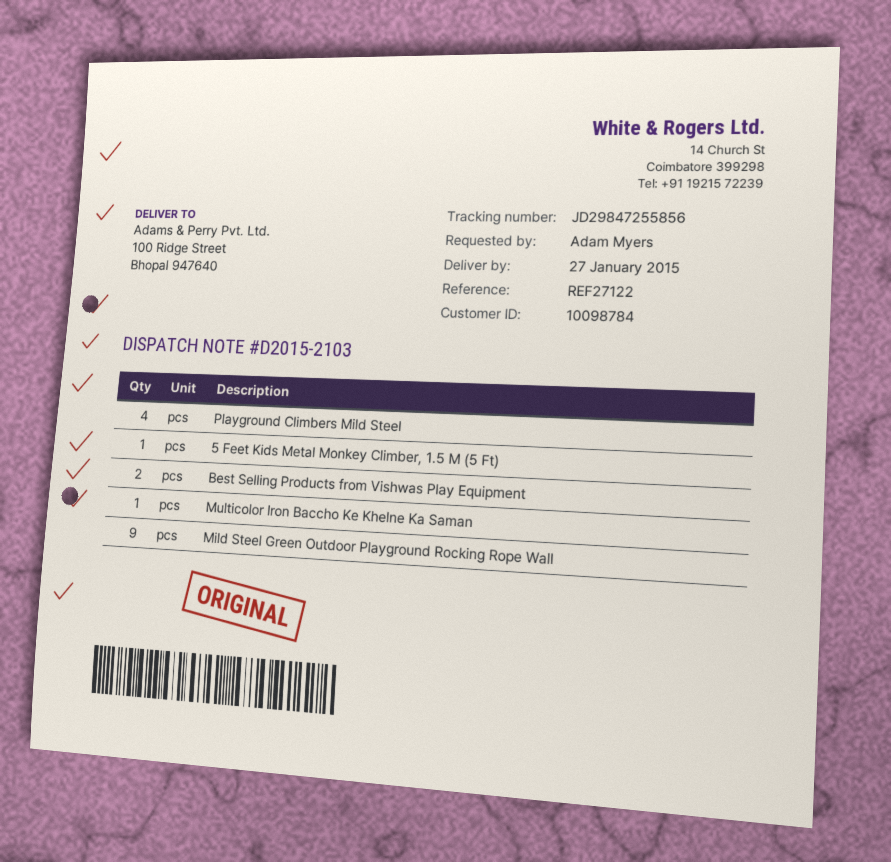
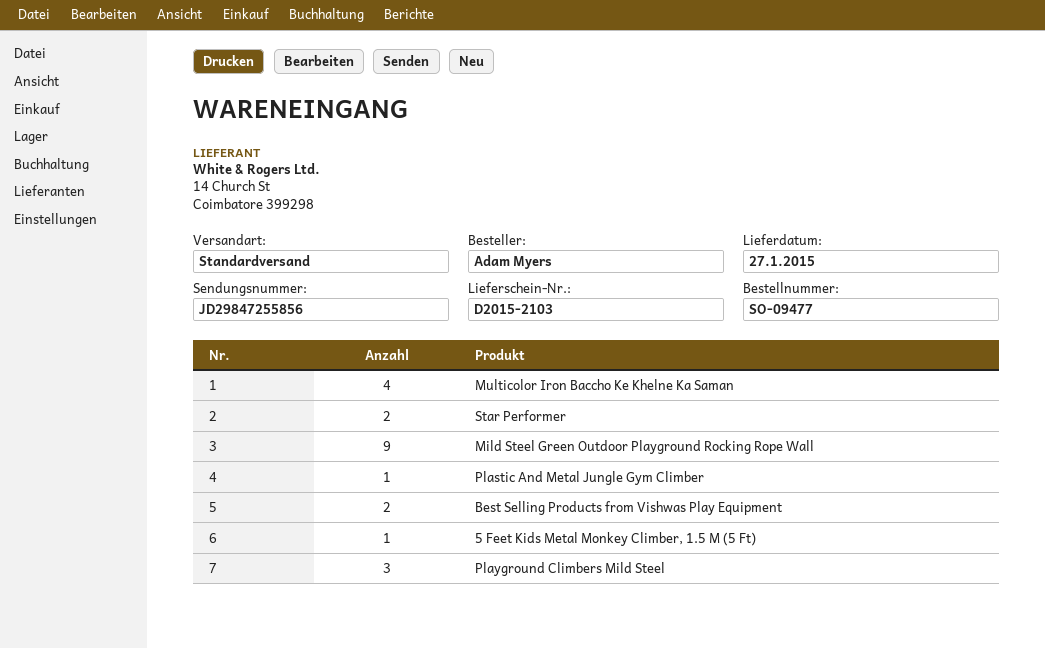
Playground Climbers Mild Steel: 4 -> 3
Multicolor Iron Baccho Ke Khelne Ka Saman: 1 -> 4
Star Performer: none -> 2
Plastic And Metal Jungle Gym Climber: none -> 1

